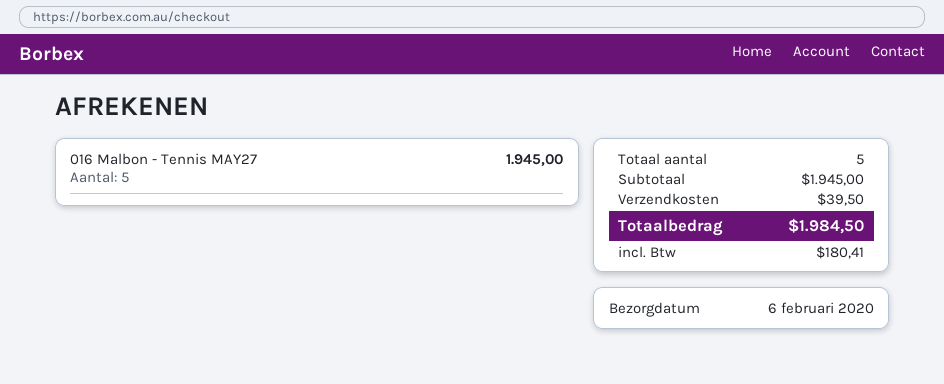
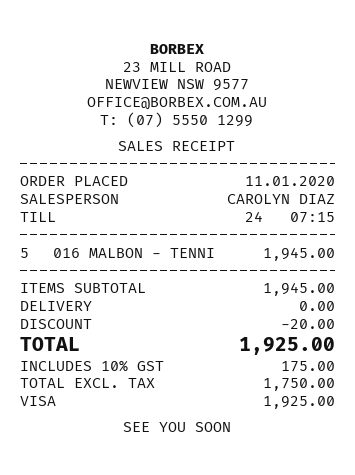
discount: none -> 20.00
shipping: 39.50 -> 0.00
tax: 180.41 -> 175.00
total: 1984.50 -> 1925.00

